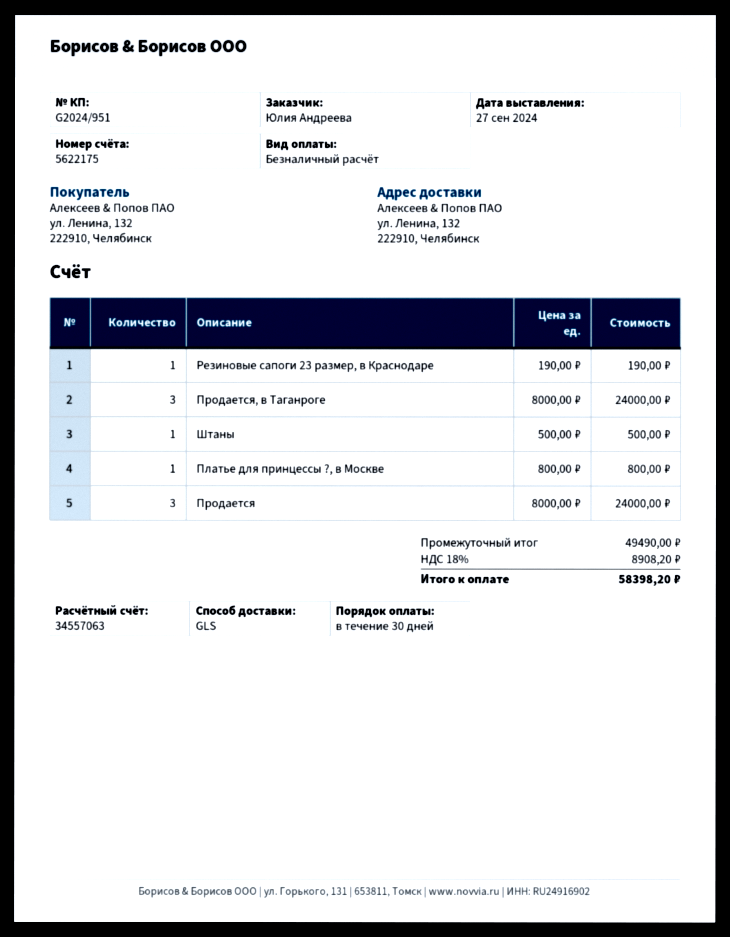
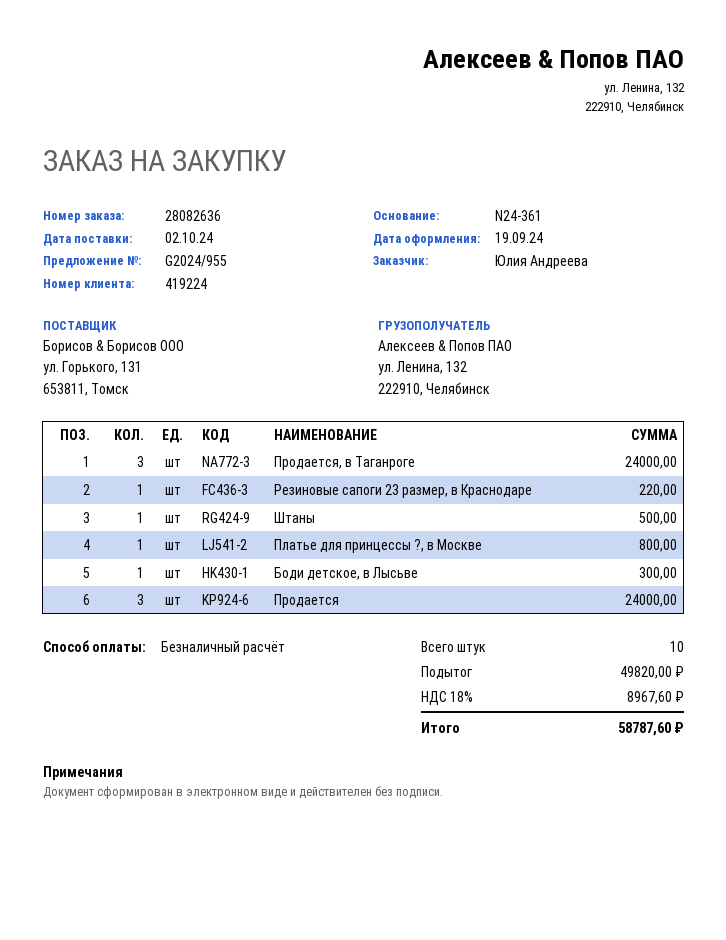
quote number: G2024/951 -> G2024/955
Резиновые сапоги 23 размер, в Краснодаре: 1 for 190.00 -> 1 for 220.00
Боди детское, в Лысьве: none -> 1 for 300.00
subtotal: 49490.00 -> 49820.00
tax: 18% = 8908.20 -> 18% = 8967.60
total: 58398.20 -> 58787.60

